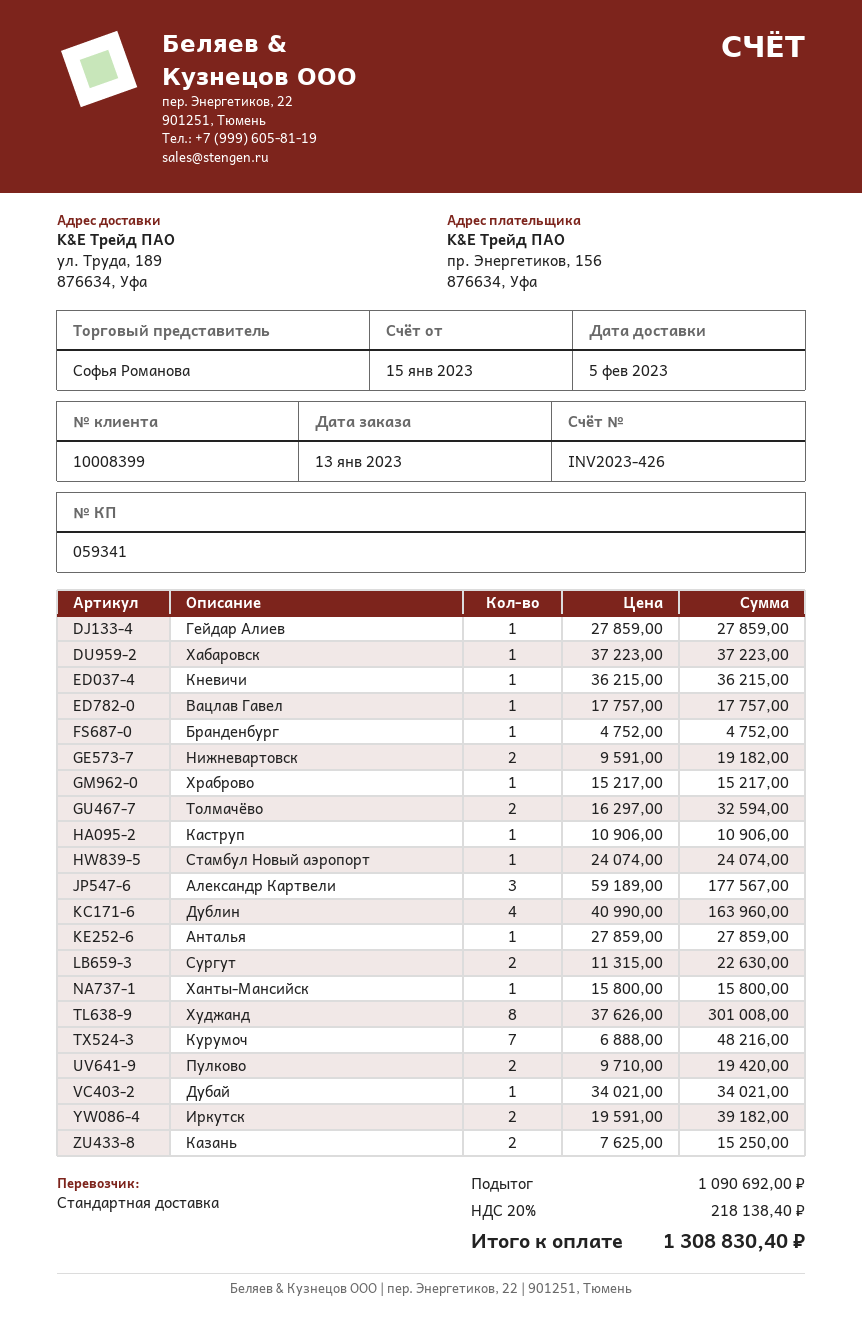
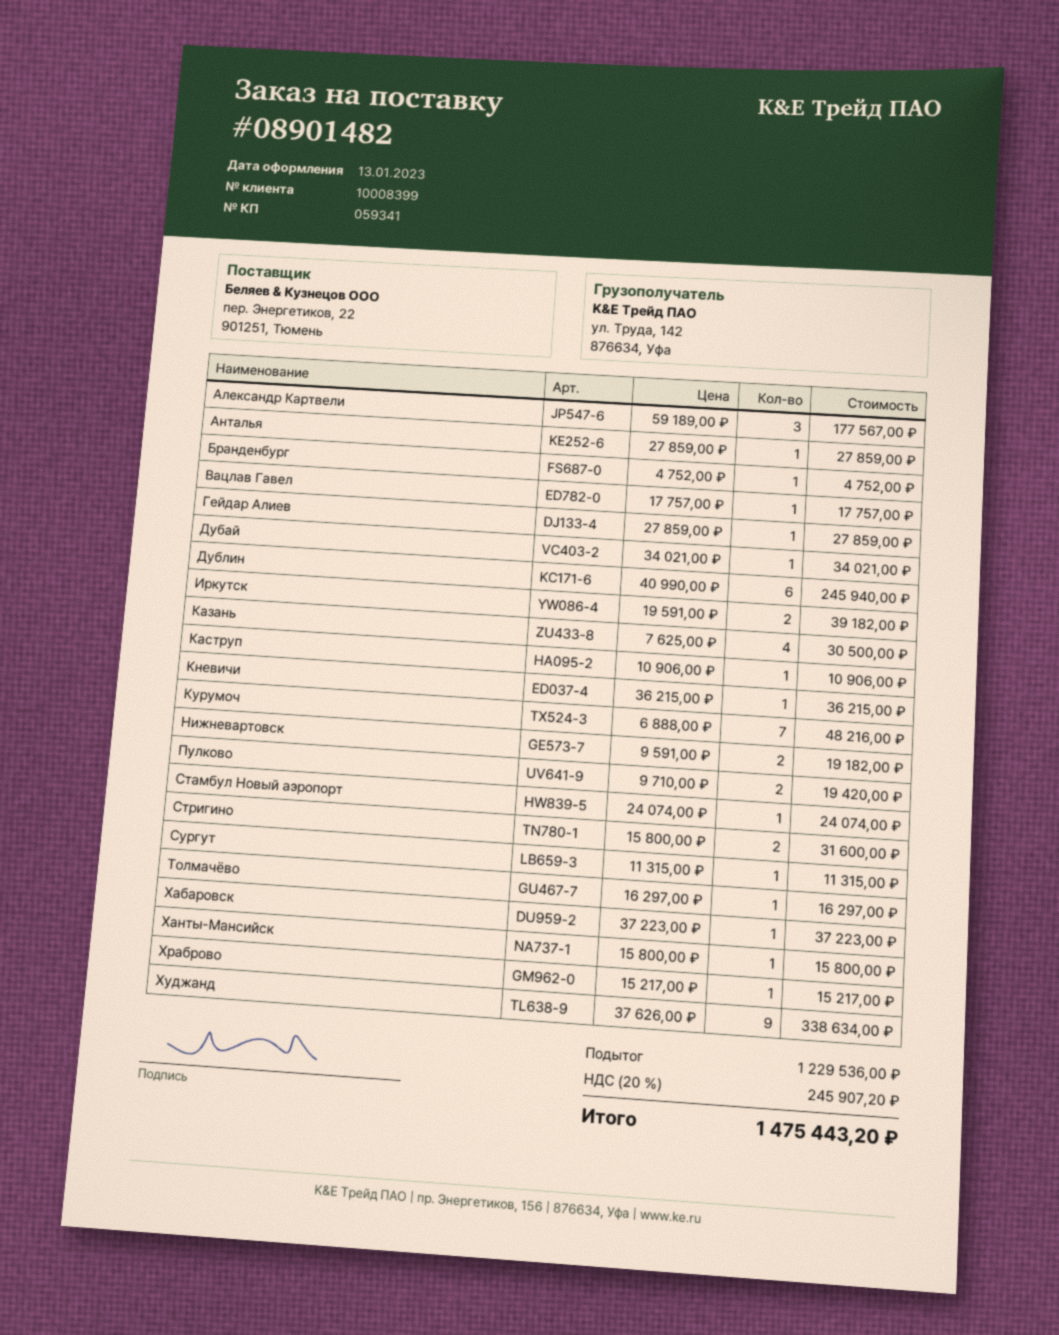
ship to: ул. Труда, 189, 876634, Уфа -> ул. Труда, 142, 876634, Уфа
Толмачёво: 2 x 16297.00 = 32594.00 -> 1 x 16297.00 = 16297.00
Дублин: 4 x 40990.00 = 163960.00 -> 6 x 40990.00 = 245940.00
Сургут: 2 x 11315.00 = 22630.00 -> 1 x 11315.00 = 11315.00
Худжанд: 8 x 37626.00 = 301008.00 -> 9 x 37626.00 = 338634.00
Казань: 2 x 7625.00 = 15250.00 -> 4 x 7625.00 = 30500.00
Стригино: none -> 2 x 15800.00 = 31600.00
subtotal: 1090692.00 -> 1229536.00
tax: 20% = 218138.40 -> 20% = 245907.20
total: 1308830.40 -> 1475443.20

